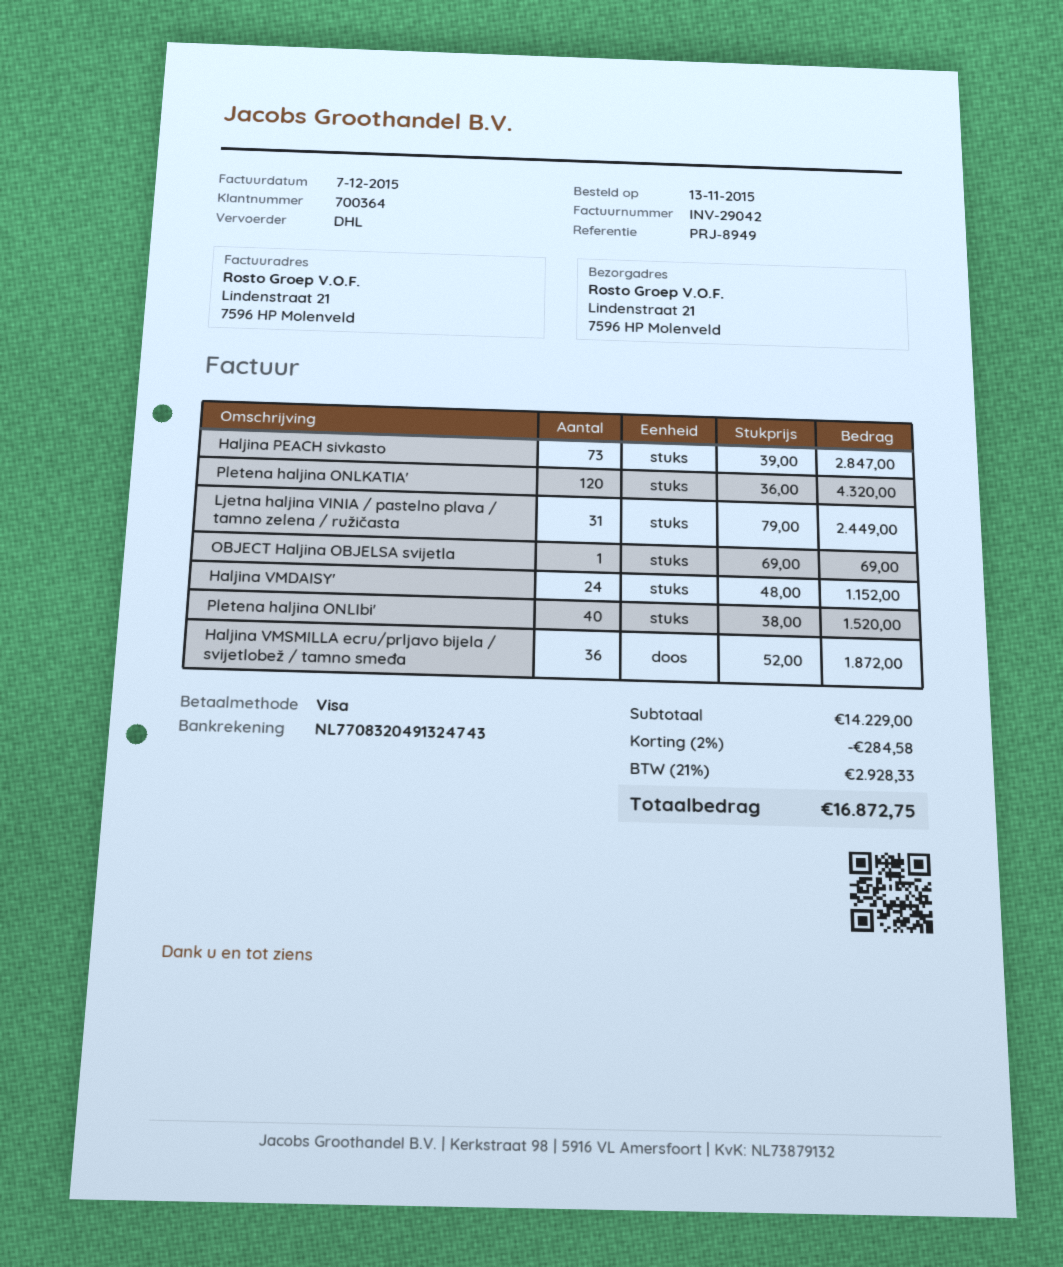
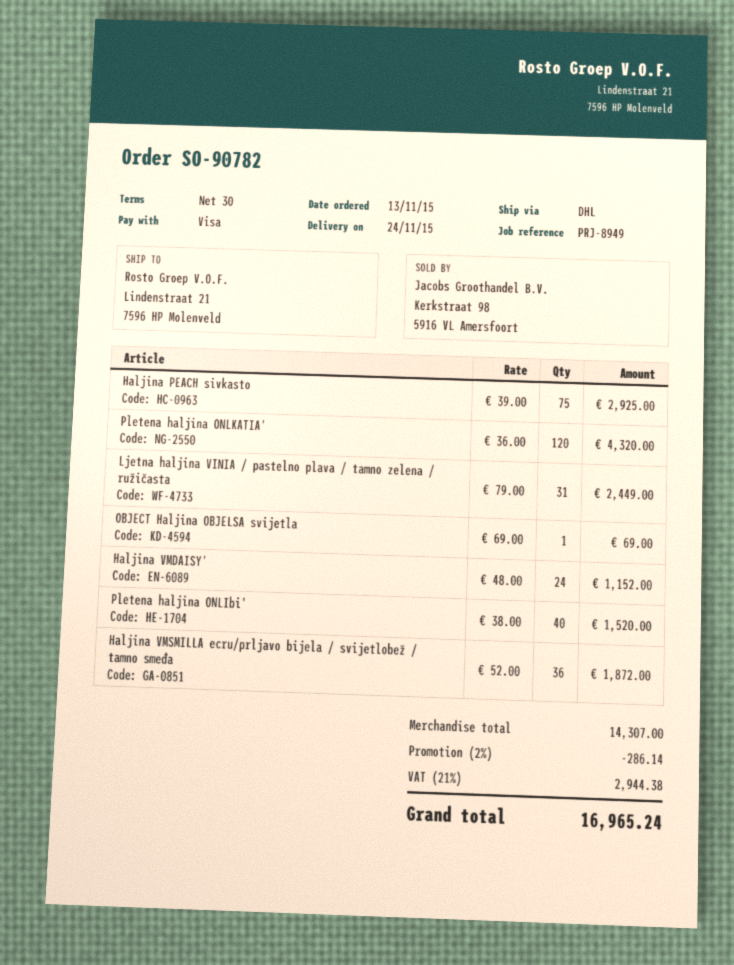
Haljina PEACH sivkasto: 73 x 39.00 = 2847.00 -> 75 x 39.00 = 2925.00
subtotal: 14229.00 -> 14307.00
discount: 2% = 284.58 -> 2% = 286.14
tax: 21% = 2928.33 -> 21% = 2944.38
total: 16872.75 -> 16965.24

